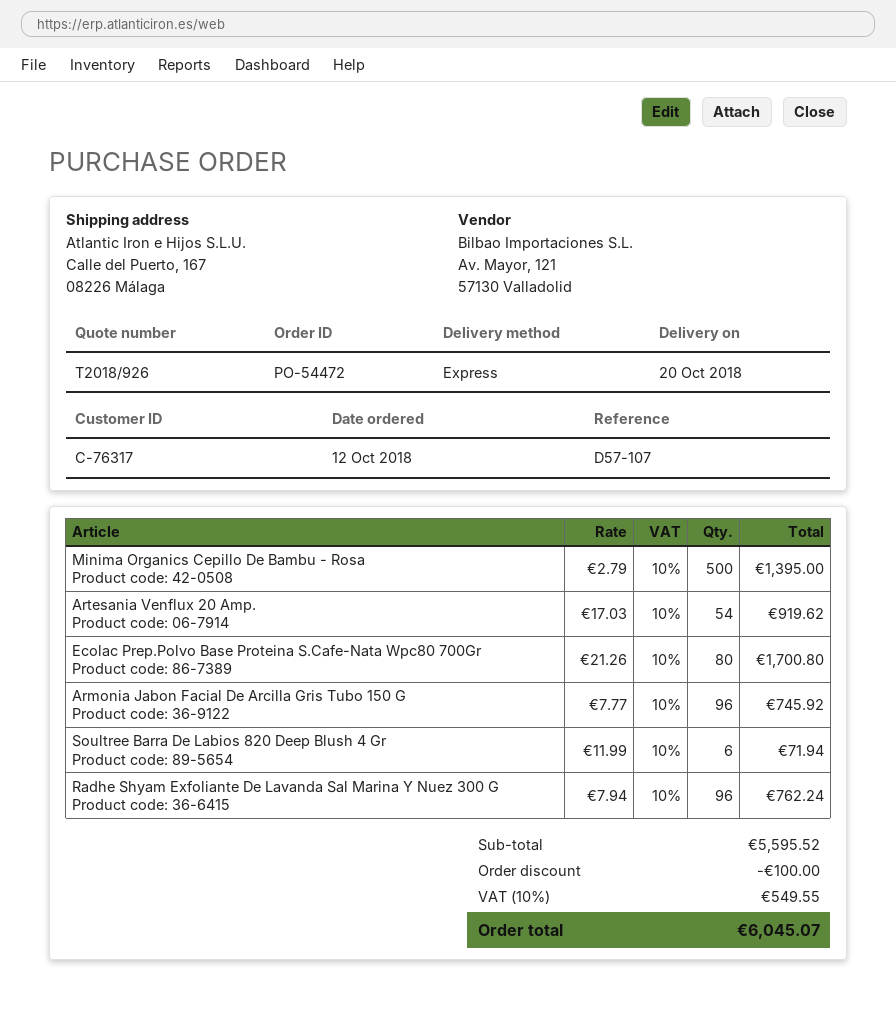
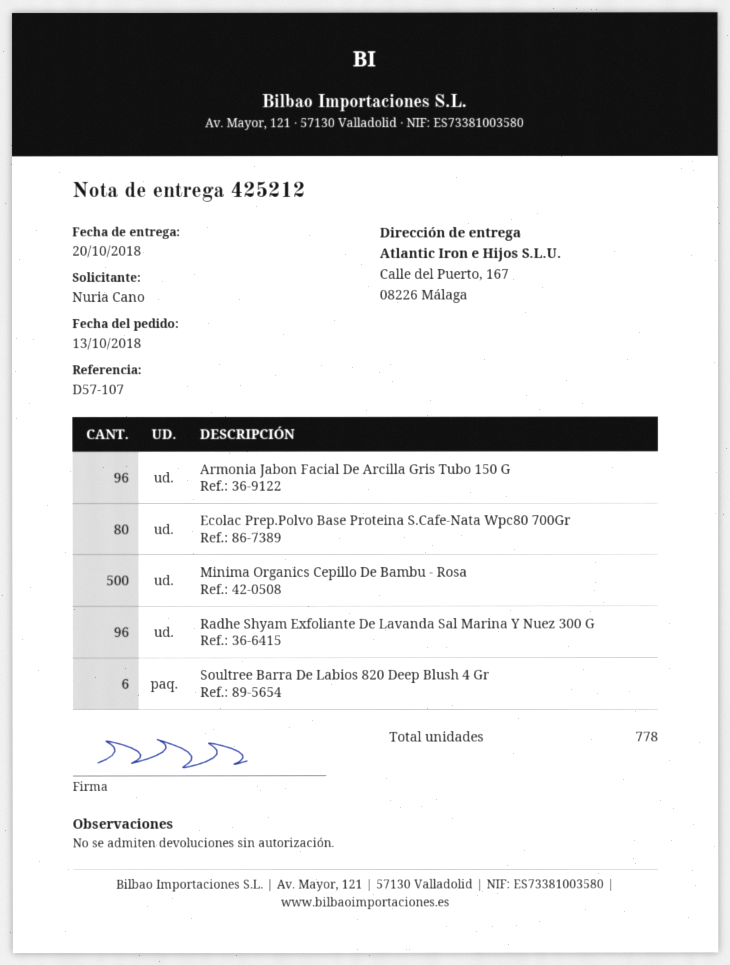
order date: 2018-10-12 -> 2018-10-13
Artesania Venflux 20 Amp.: 54 -> none

